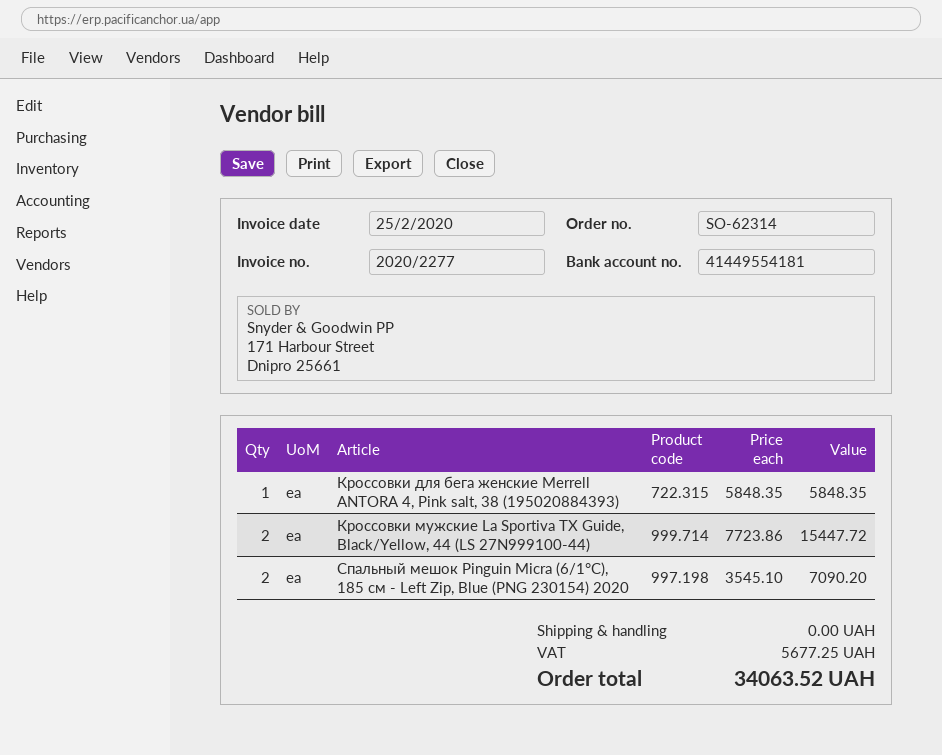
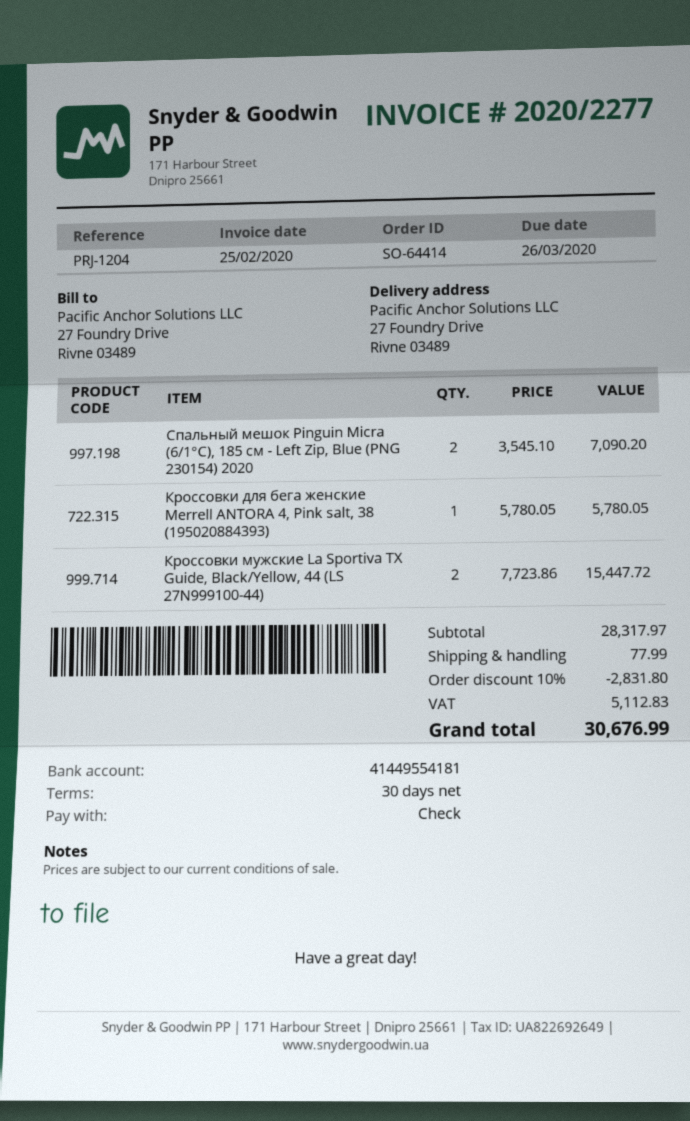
order number: SO-62314 -> SO-64414
Кроссовки для бега женские Merrell ANTORA 4, Pink salt, 38 (195020884393): 1 x 5848.35 = 5848.35 -> 1 x 5780.05 = 5780.05
discount: none -> 10% = 2831.80
shipping: 0.00 -> 77.99
tax: 5677.25 -> 5112.83
total: 34063.52 -> 30676.99

